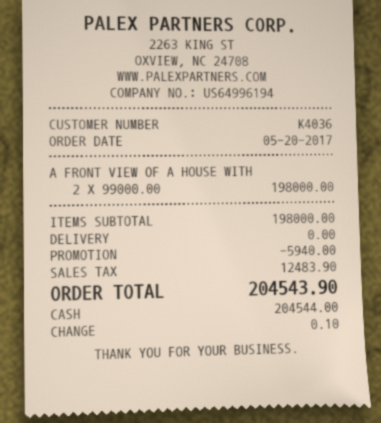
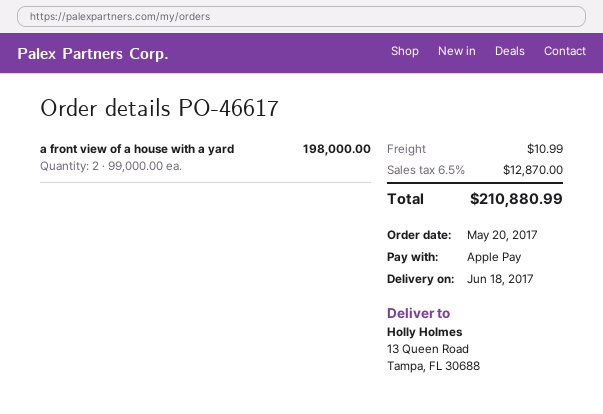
payment method: cash -> Apple Pay
discount: 5940.00 -> none
shipping: 0.00 -> 10.99
tax: 12483.90 -> 12870.00
total: 204543.90 -> 210880.99

